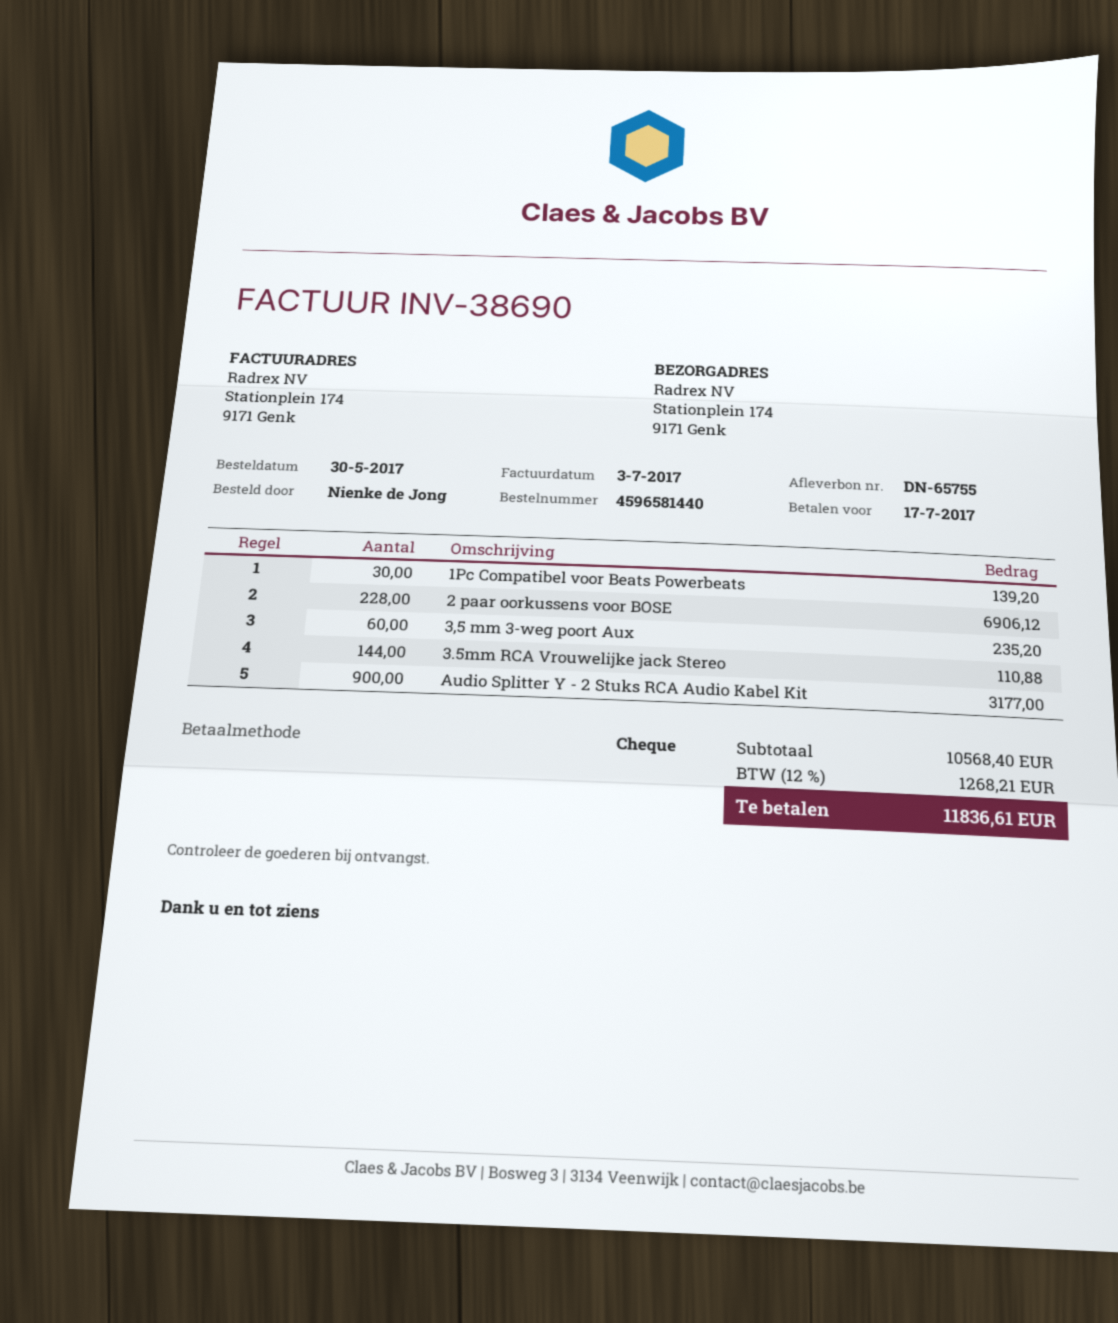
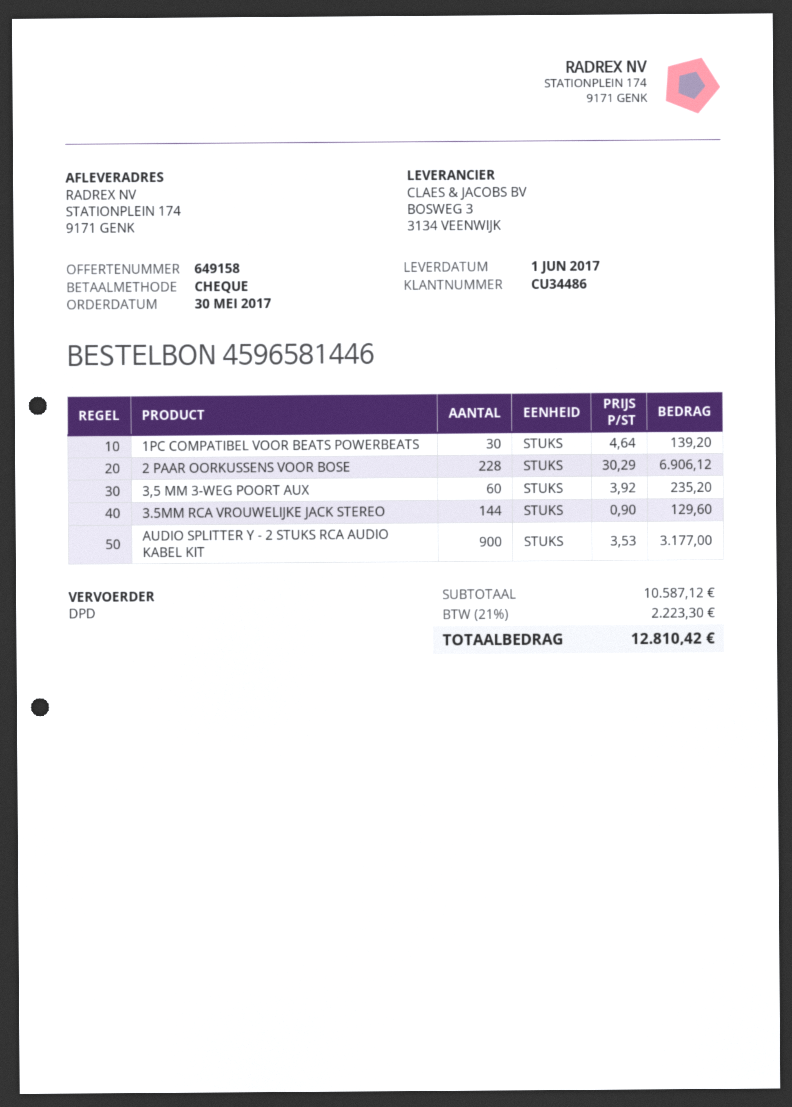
order number: 4596581440 -> 4596581446
3.5mm RCA Vrouwelijke jack Stereo: 144 for 110.88 -> 144 for 129.60
subtotal: 10568.40 -> 10587.12
tax: 12% = 1268.21 -> 21% = 2223.30
total: 11836.61 -> 12810.42

